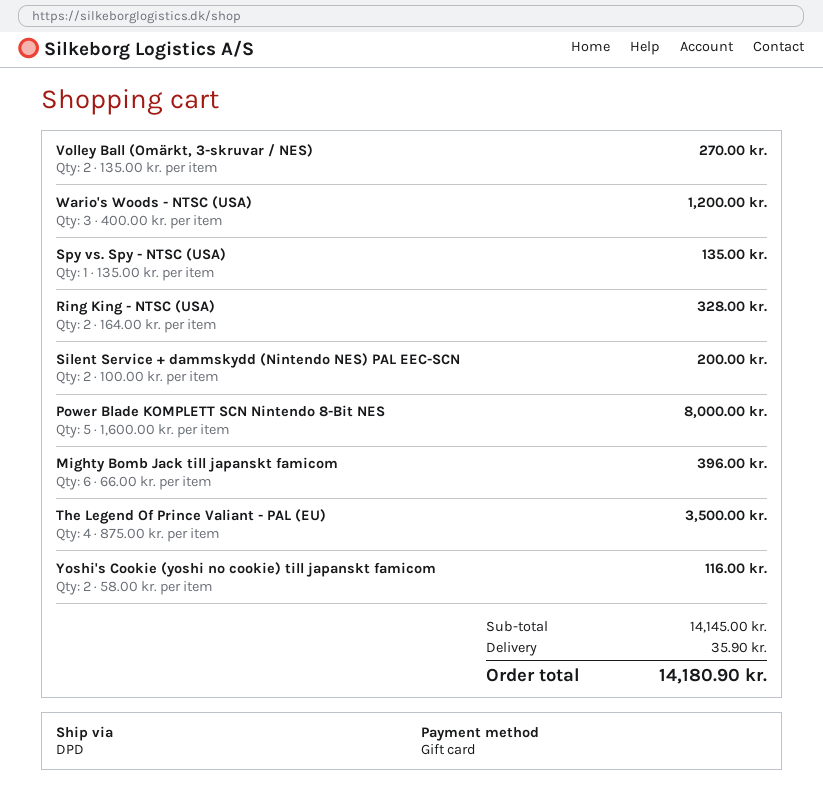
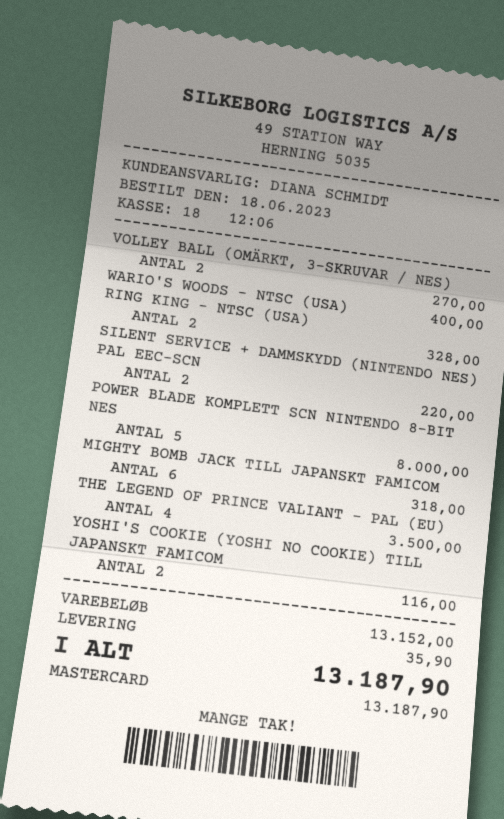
payment method: gift card -> Mastercard
Wario's Woods - NTSC (USA): 3 for 1200.00 -> 1 for 400.00
Spy vs. Spy - NTSC (USA): 1 for 135.00 -> none
Silent Service + dammskydd (Nintendo NES) PAL EEC-SCN: 2 for 200.00 -> 2 for 220.00
Mighty Bomb Jack till japanskt famicom: 6 for 396.00 -> 6 for 318.00
subtotal: 14145.00 -> 13152.00
total: 14180.90 -> 13187.90

